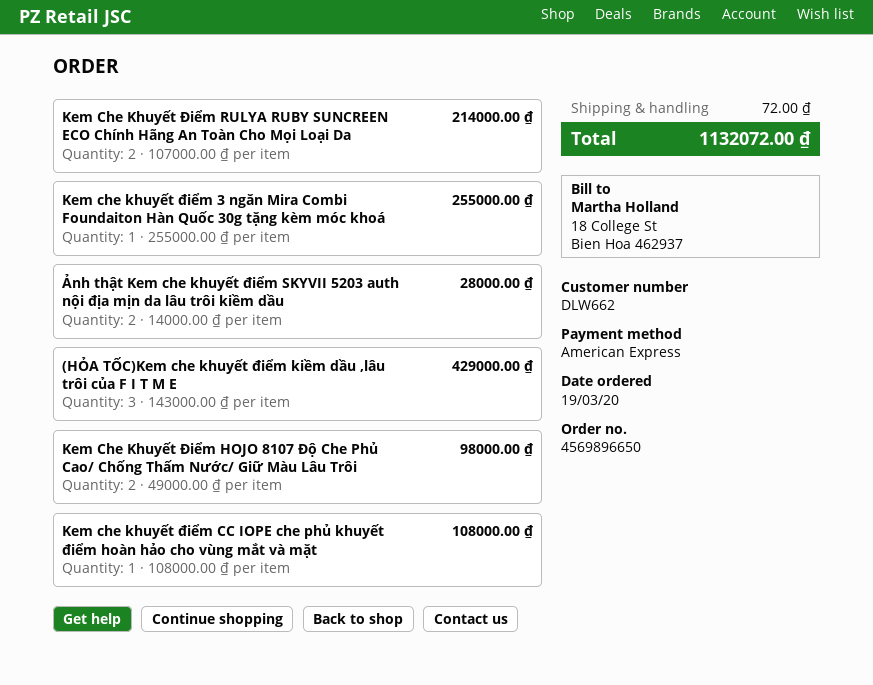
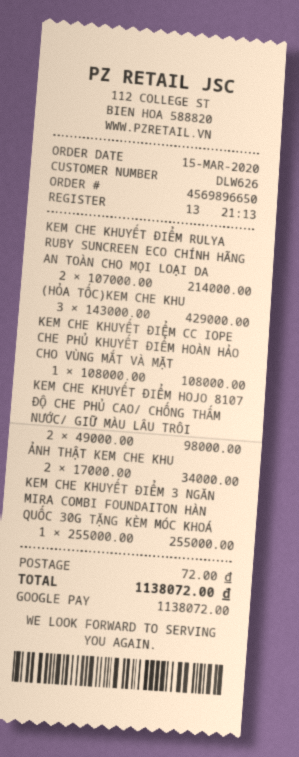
order date: 2020-03-19 -> 2020-03-15
customer number: DLW662 -> DLW626
payment method: American Express -> Google Pay
Ảnh thật Kem che khuyết điểm SKYVII 5203 auth nội địa mịn da lâu trôi kiềm dầu: 2 x 14000.00 = 28000.00 -> 2 x 17000.00 = 34000.00
total: 1132072.00 -> 1138072.00

